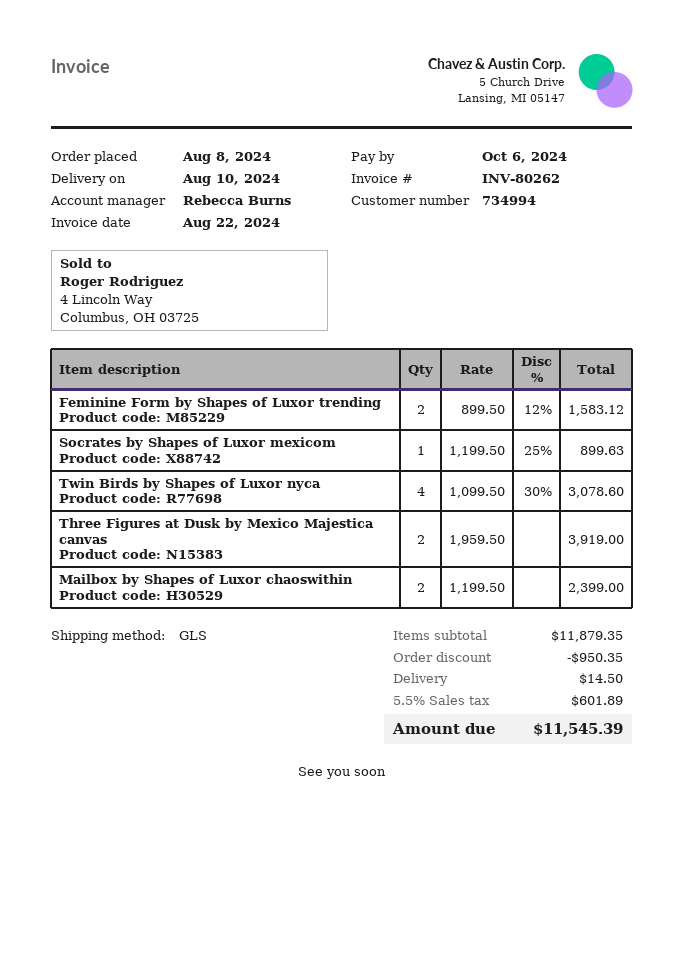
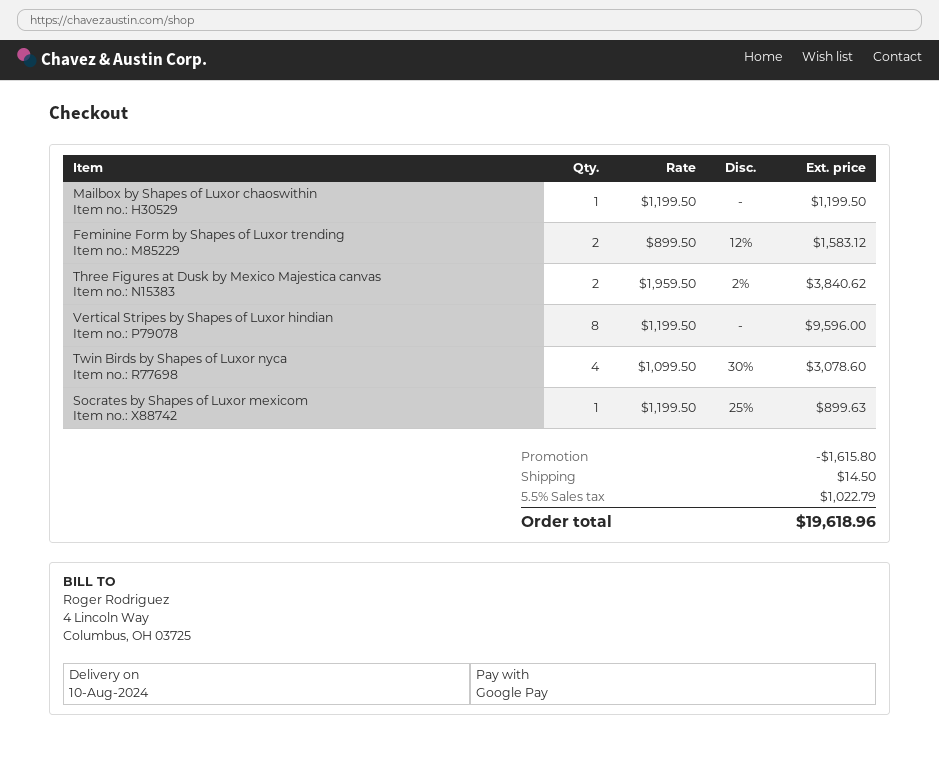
Three Figures at Dusk by Mexico Majestica canvas: 2 x 1959.50 = 3919.00 -> 2 x 1959.50 - 2% = 3840.62
Mailbox by Shapes of Luxor chaoswithin: 2 x 1199.50 = 2399.00 -> 1 x 1199.50 = 1199.50
Vertical Stripes by Shapes of Luxor hindian: none -> 8 x 1199.50 = 9596.00
discount: 950.35 -> 1615.80
tax: 5.5% = 601.89 -> 5.5% = 1022.79
total: 11545.39 -> 19618.96

